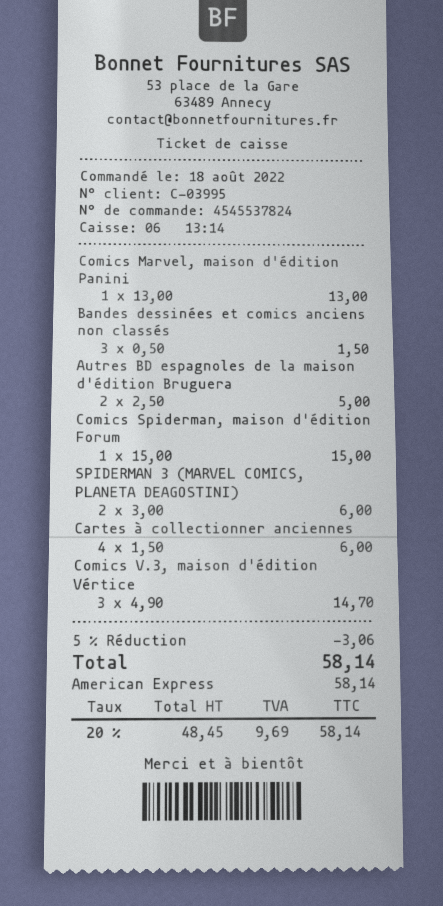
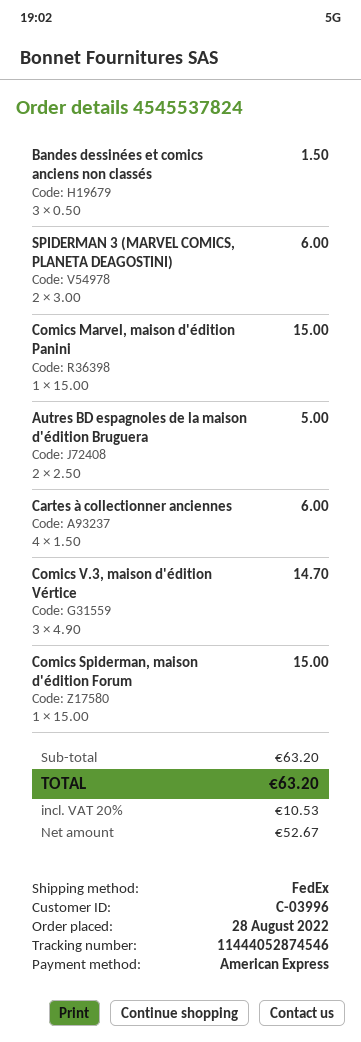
order date: 2022-08-18 -> 2022-08-28
customer number: C-03995 -> C-03996
Comics Marvel, maison d'édition Panini: 1 x 13.00 = 13.00 -> 1 x 15.00 = 15.00
discount: 5% = 3.06 -> none
net: 48.45 -> 52.67
tax: 20% = 9.69 -> 20% = 10.53
total: 58.14 -> 63.20

